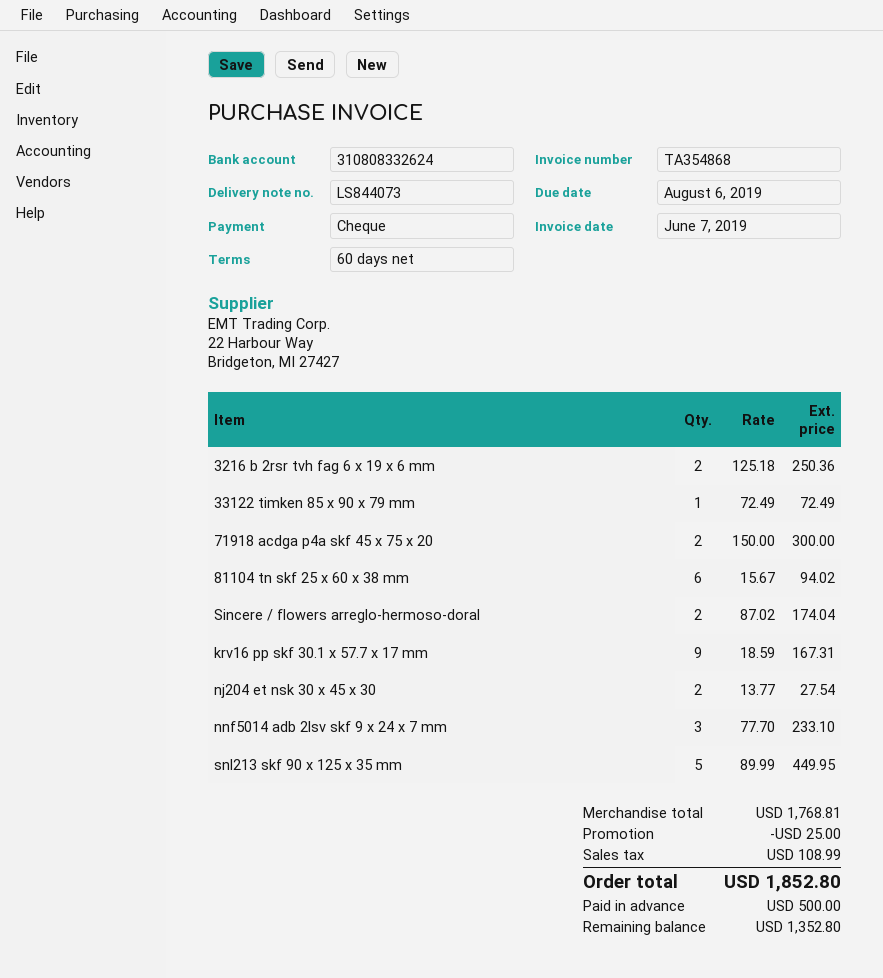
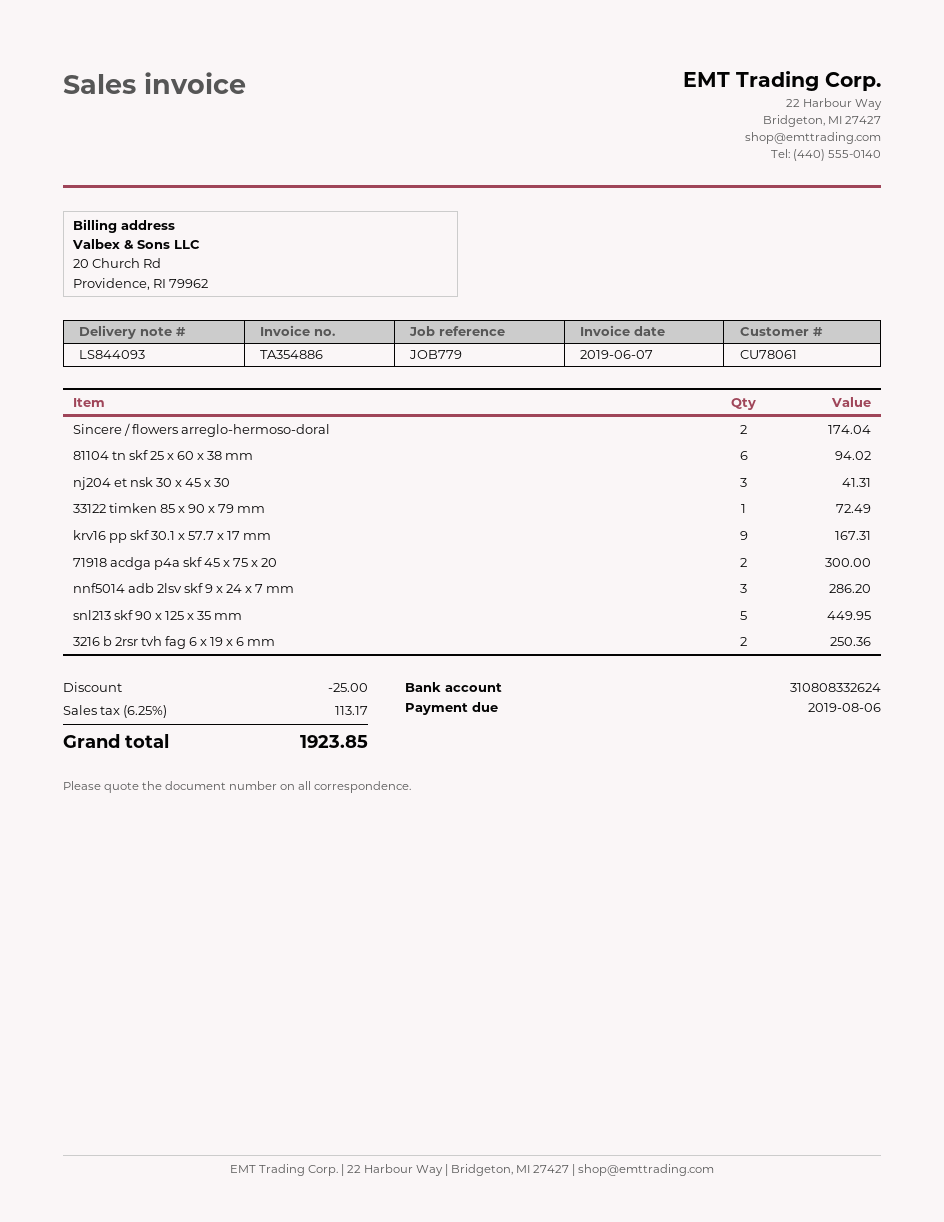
delivery note number: LS844073 -> LS844093
invoice number: TA354868 -> TA354886
nj204 et nsk 30 x 45 x 30: 2 for 27.54 -> 3 for 41.31
nnf5014 adb 2lsv skf 9 x 24 x 7 mm: 3 for 233.10 -> 3 for 286.20
tax: 108.99 -> 113.17
total: 1852.80 -> 1923.85

